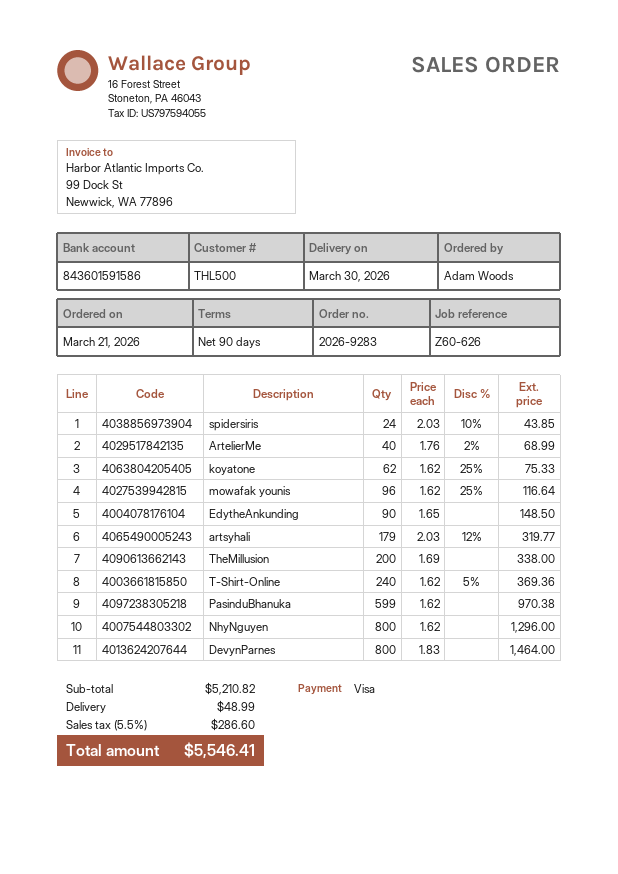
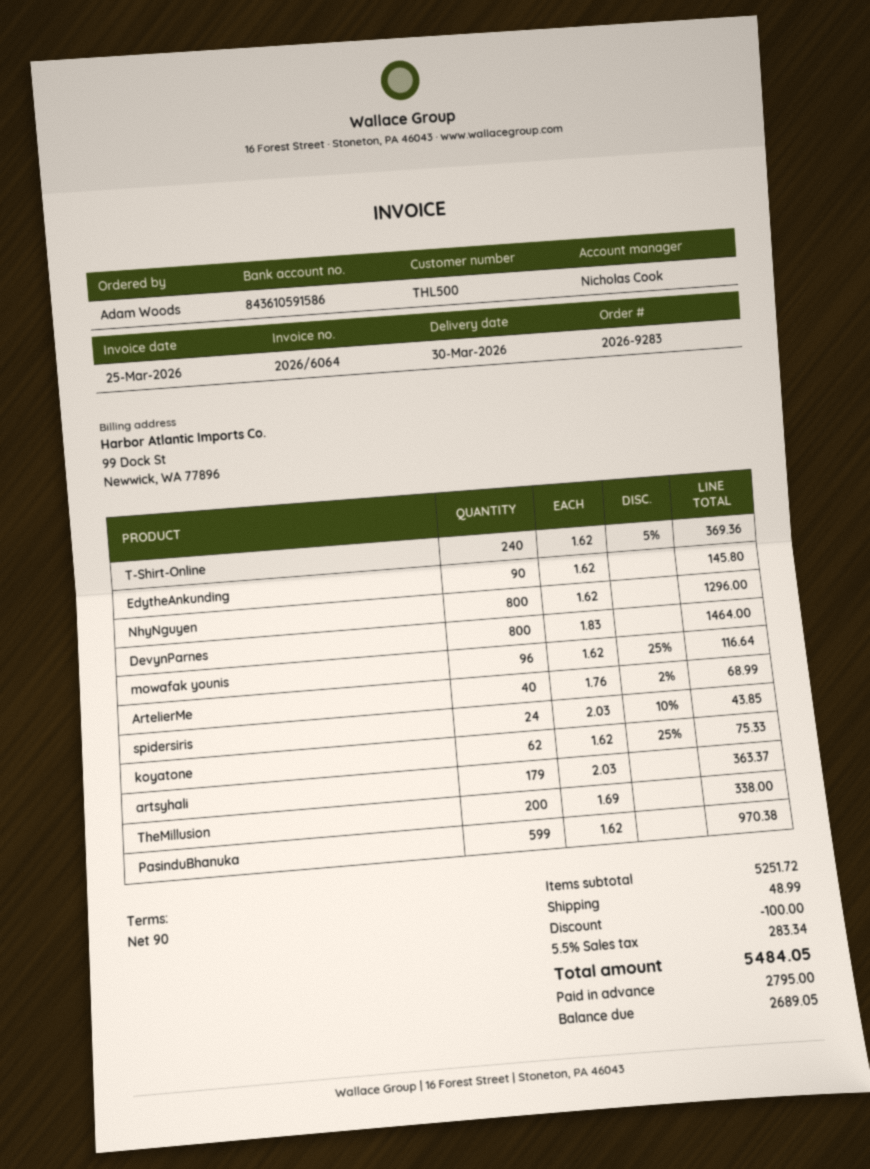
bank account: 843601591586 -> 843610591586
EdytheAnkunding: 90 x 1.65 = 148.50 -> 90 x 1.62 = 145.80
artsyhali: 179 x 2.03 - 12% = 319.77 -> 179 x 2.03 = 363.37
subtotal: 5210.82 -> 5251.72
discount: none -> 100.00
tax: 5.5% = 286.60 -> 5.5% = 283.34
total: 5546.41 -> 5484.05

